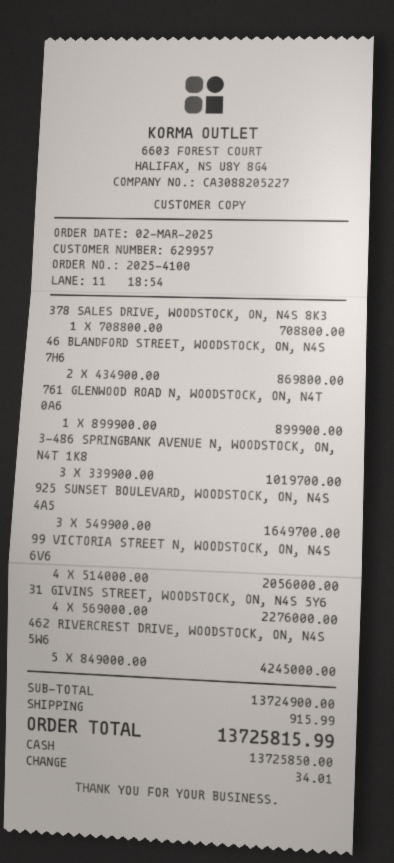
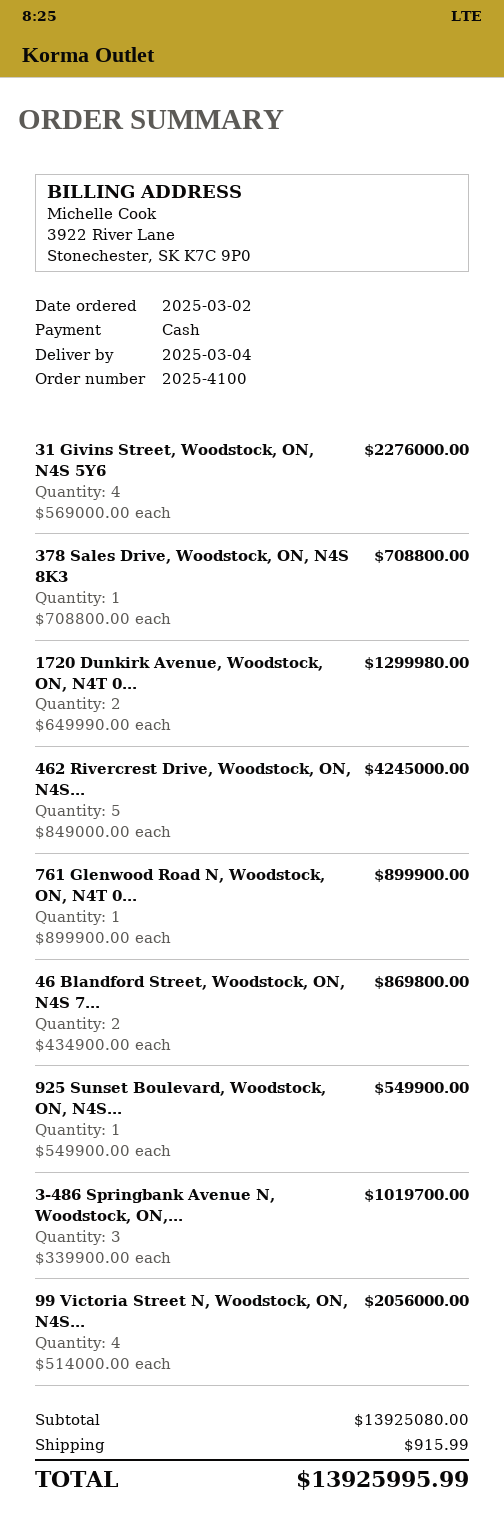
925 SUNSET BOULEVARD, WOODSTOCK, ON, N4S 4A5: 3 x 549900.00 = 1649700.00 -> 1 x 549900.00 = 549900.00
1720 Dunkirk Avenue, Woodstock, ON, N4T 0...: none -> 2 x 649990.00 = 1299980.00
subtotal: 13724900.00 -> 13925080.00
total: 13725815.99 -> 13925995.99

